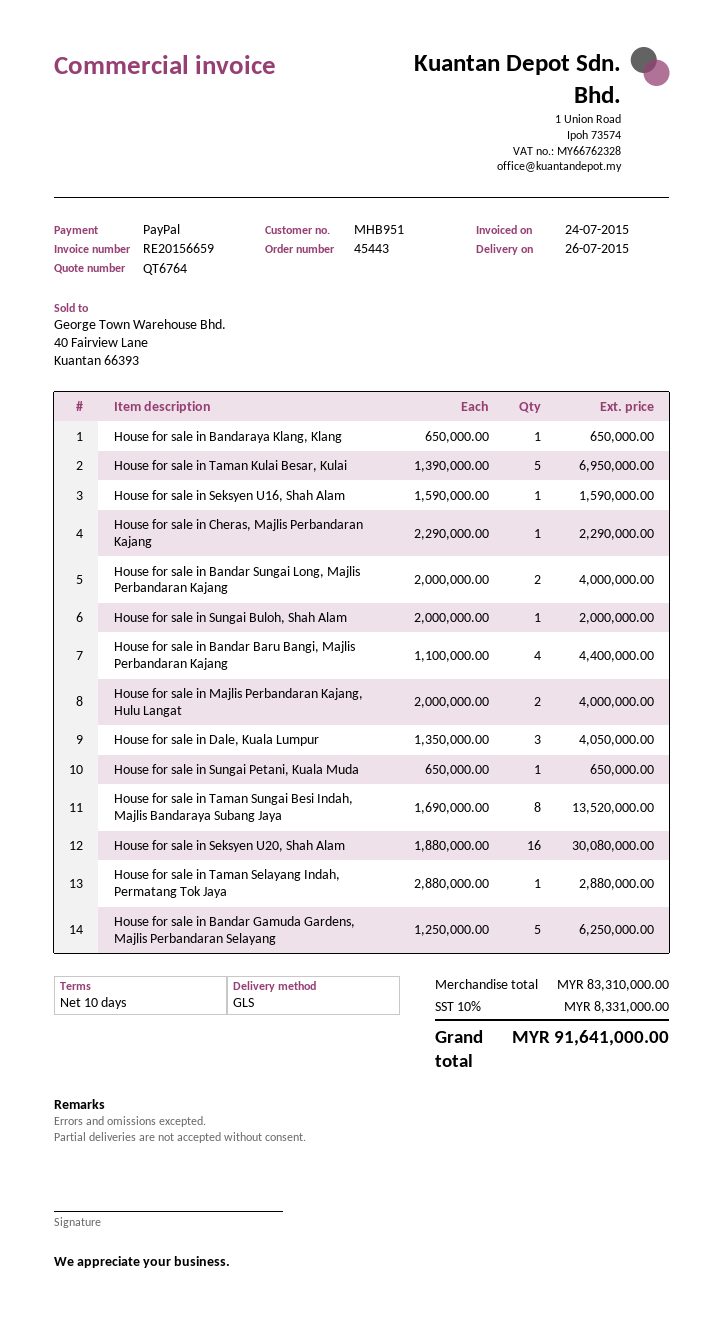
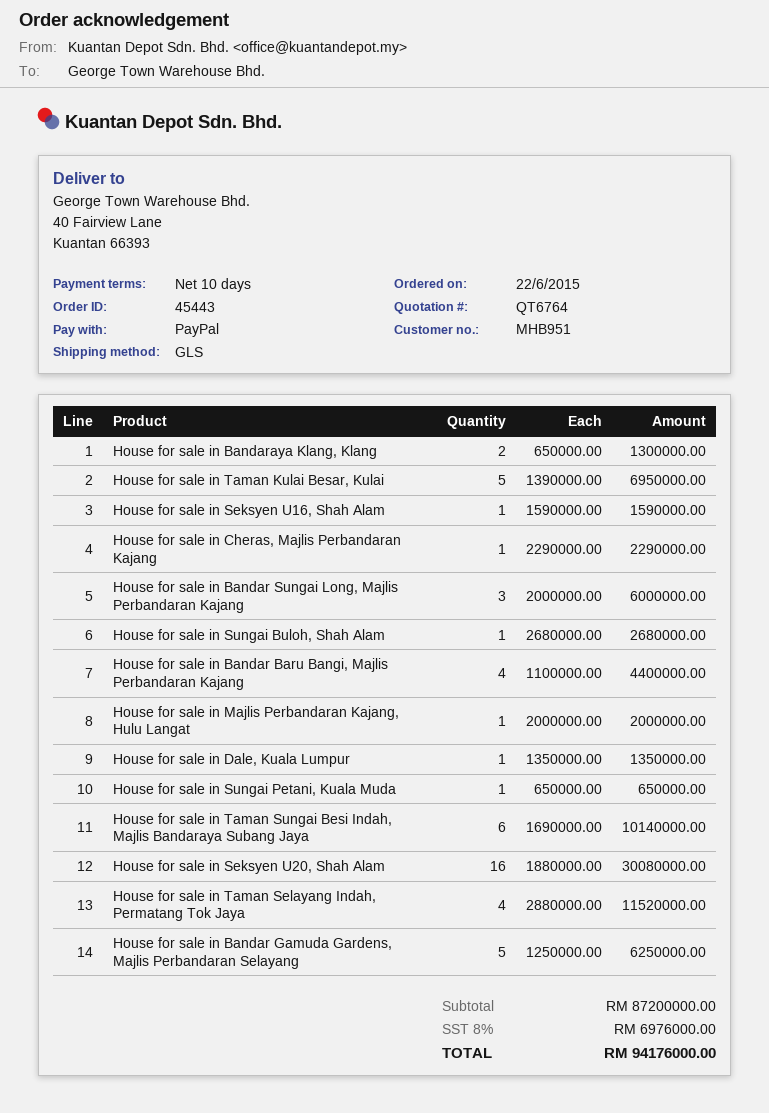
House for sale in Bandaraya Klang, Klang: 1 x 650000.00 = 650000.00 -> 2 x 650000.00 = 1300000.00
House for sale in Bandar Sungai Long, Majlis Perbandaran Kajang: 2 x 2000000.00 = 4000000.00 -> 3 x 2000000.00 = 6000000.00
House for sale in Sungai Buloh, Shah Alam: 1 x 2000000.00 = 2000000.00 -> 1 x 2680000.00 = 2680000.00
House for sale in Majlis Perbandaran Kajang, Hulu Langat: 2 x 2000000.00 = 4000000.00 -> 1 x 2000000.00 = 2000000.00
House for sale in Dale, Kuala Lumpur: 3 x 1350000.00 = 4050000.00 -> 1 x 1350000.00 = 1350000.00
House for sale in Taman Sungai Besi Indah, Majlis Bandaraya Subang Jaya: 8 x 1690000.00 = 13520000.00 -> 6 x 1690000.00 = 10140000.00
House for sale in Taman Selayang Indah, Permatang Tok Jaya: 1 x 2880000.00 = 2880000.00 -> 4 x 2880000.00 = 11520000.00
subtotal: 83310000.00 -> 87200000.00
tax: 10% = 8331000.00 -> 8% = 6976000.00
total: 91641000.00 -> 94176000.00

